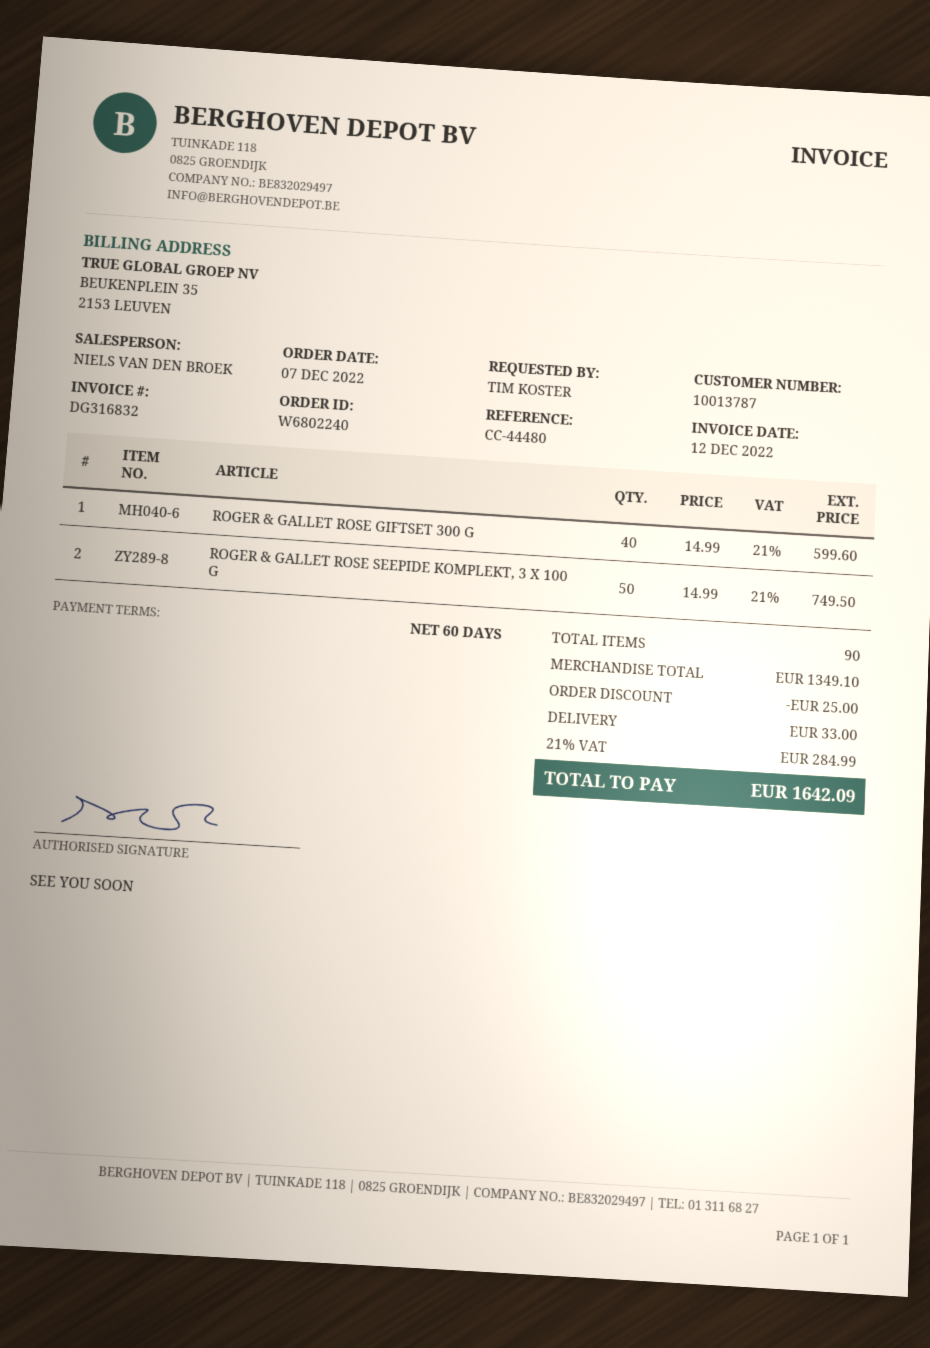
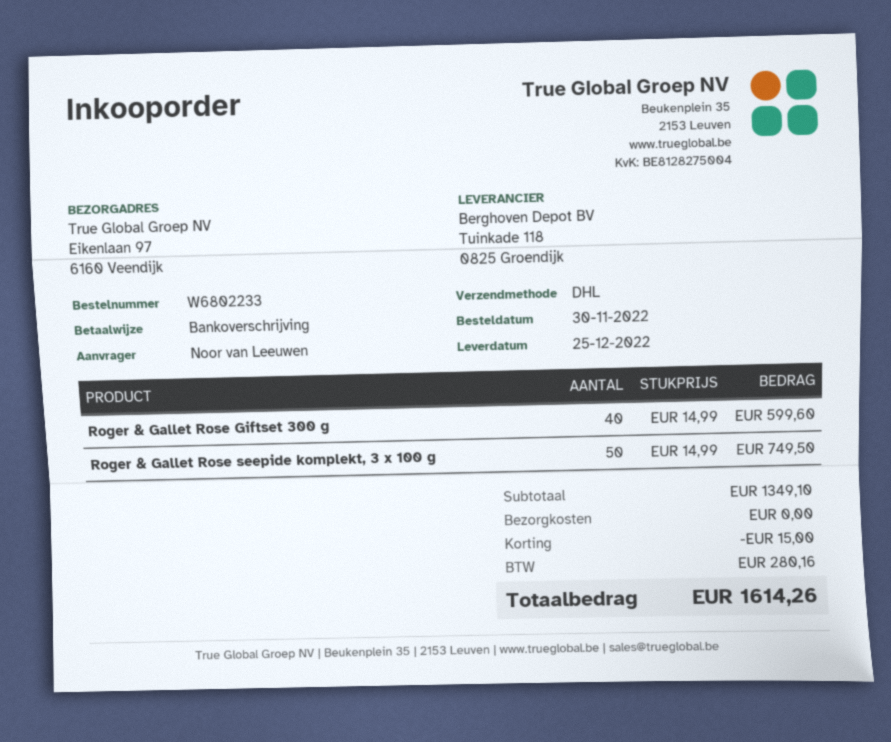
order number: W6802240 -> W6802233
order date: 2022-12-07 -> 2022-11-30
ordered by: TIM KOSTER -> Noor van Leeuwen
discount: 25.00 -> 15.00
shipping: 33.00 -> 0.00
tax: 284.99 -> 280.16
total: 1642.09 -> 1614.26

